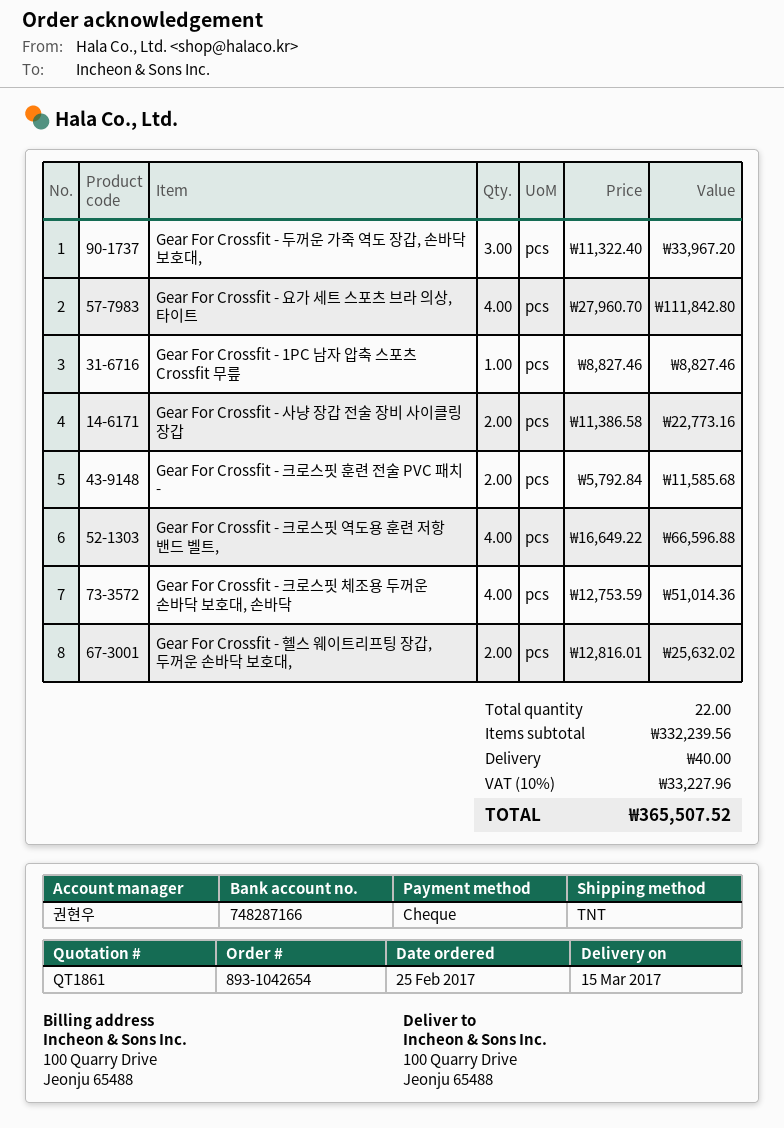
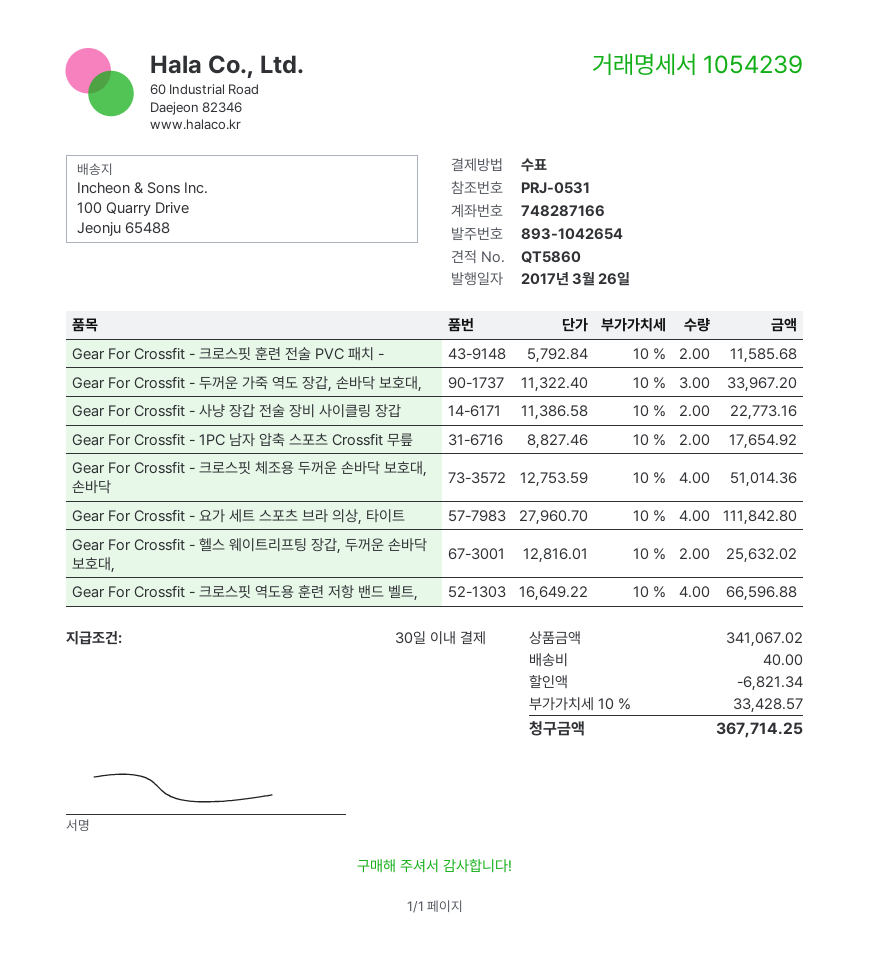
quote number: QT1861 -> QT5860
Gear For Crossfit - 1PC 남자 압축 스포츠 Crossfit 무릎: 1 x 8827.46 = 8827.46 -> 2 x 8827.46 = 17654.92
subtotal: 332239.56 -> 341067.02
discount: none -> 6821.34
tax: 10% = 33227.96 -> 10% = 33428.57
total: 365507.52 -> 367714.25

